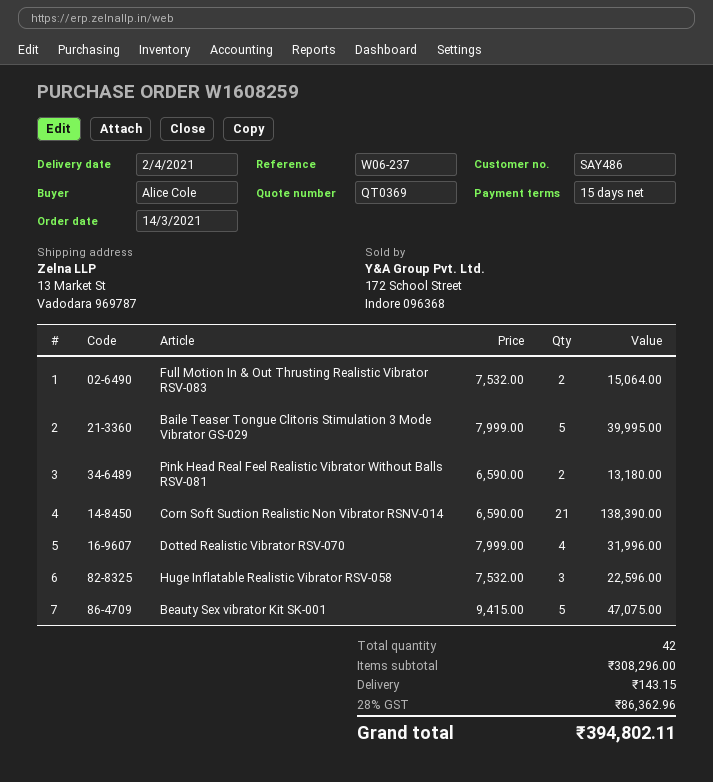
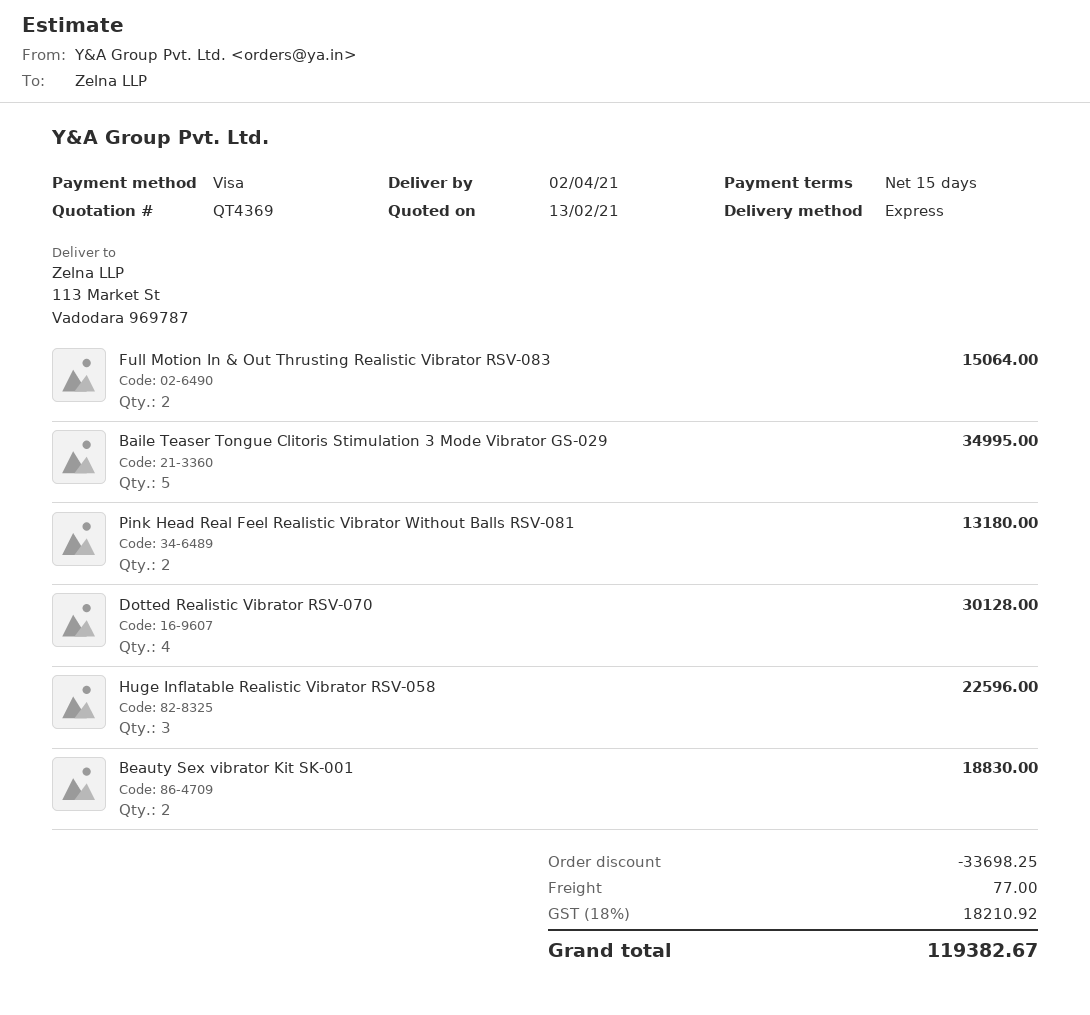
quote number: QT0369 -> QT4369
ship to: 13 Market St, Vadodara 969787 -> 113 Market St, Vadodara 969787
Baile Teaser Tongue Clitoris Stimulation 3 Mode Vibrator GS-029: 5 for 39995.00 -> 5 for 34995.00
Corn Soft Suction Realistic Non Vibrator RSNV-014: 21 for 138390.00 -> none
Dotted Realistic Vibrator RSV-070: 4 for 31996.00 -> 4 for 30128.00
Beauty Sex vibrator Kit SK-001: 5 for 47075.00 -> 2 for 18830.00
discount: none -> 33698.25
shipping: 143.15 -> 77.00
tax: 28% = 86362.96 -> 18% = 18210.92
total: 394802.11 -> 119382.67

